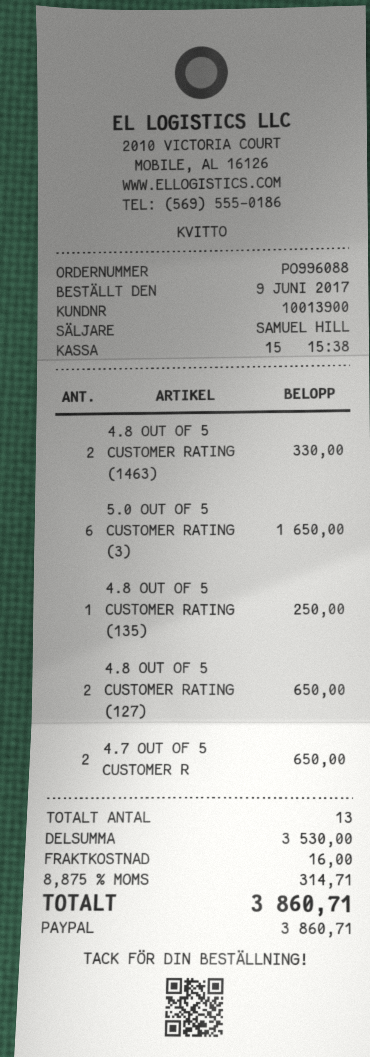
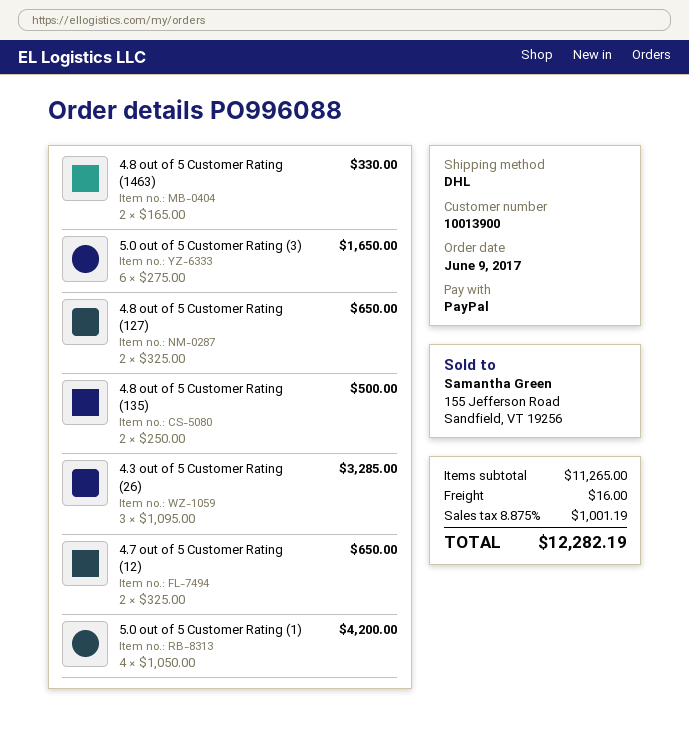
4.8 OUT OF 5 CUSTOMER RATING (135): 1 for 250.00 -> 2 for 500.00
4.3 out of 5 Customer Rating (26): none -> 3 for 3285.00
5.0 out of 5 Customer Rating (1): none -> 4 for 4200.00
subtotal: 3530.00 -> 11265.00
tax: 8.875% = 314.71 -> 8.875% = 1001.19
total: 3860.71 -> 12282.19

